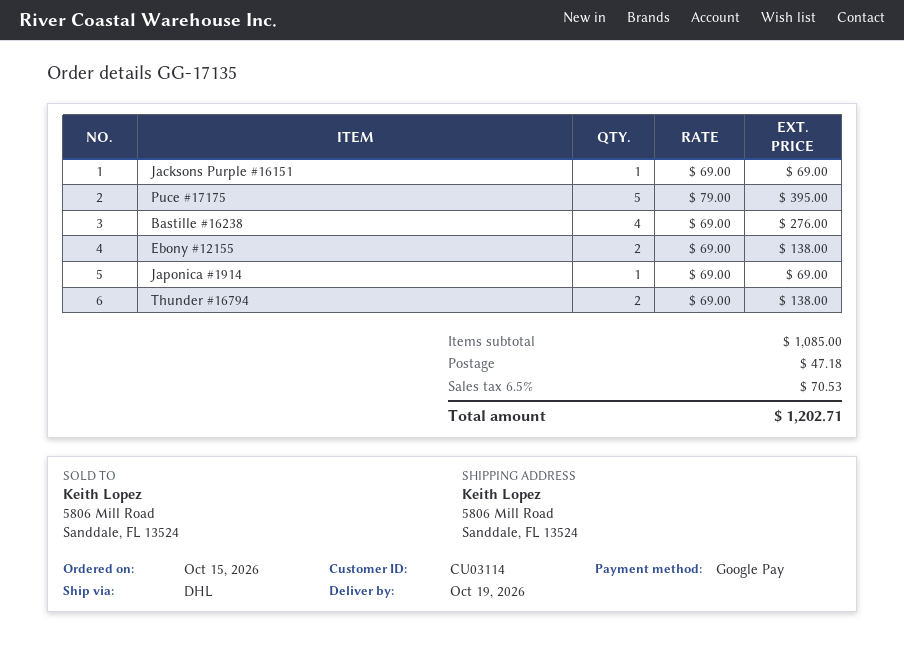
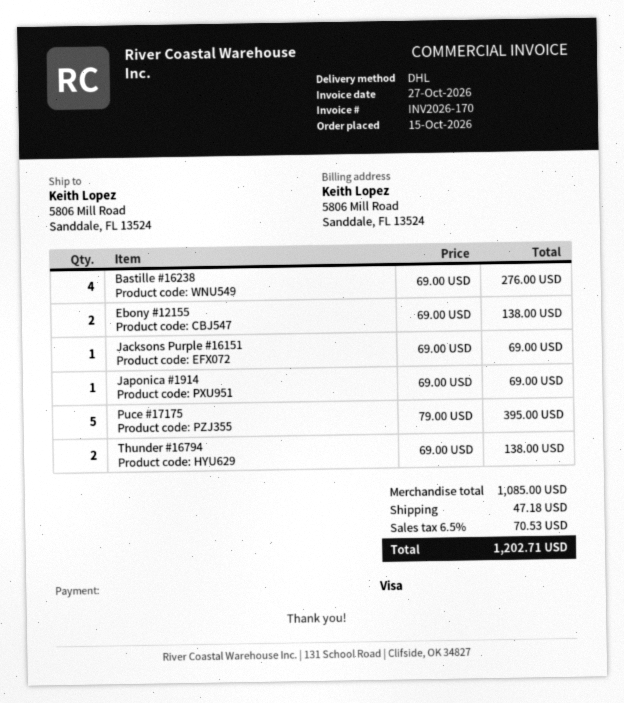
payment method: Google Pay -> Visa

